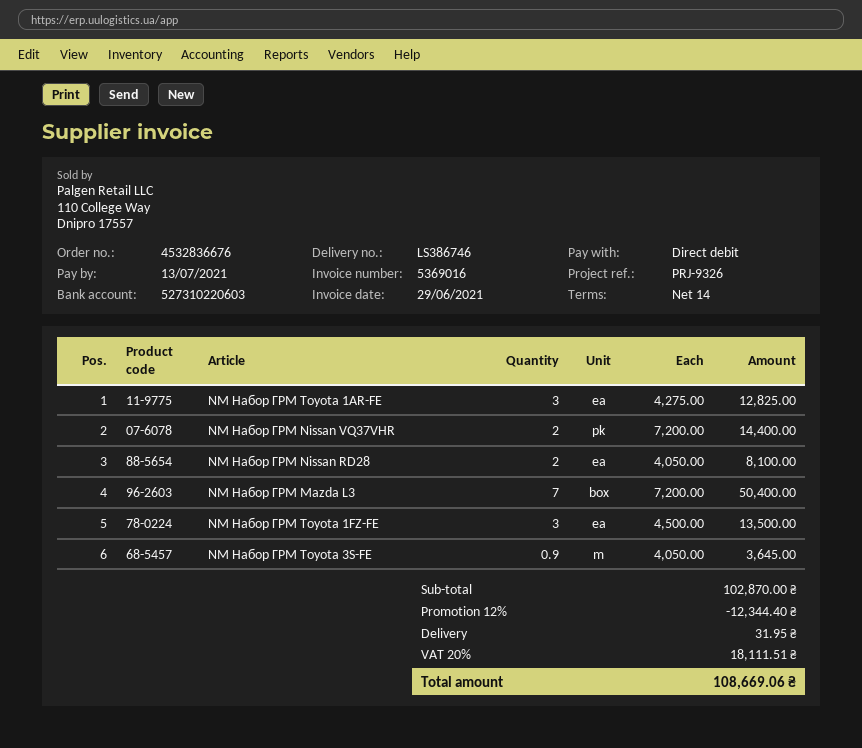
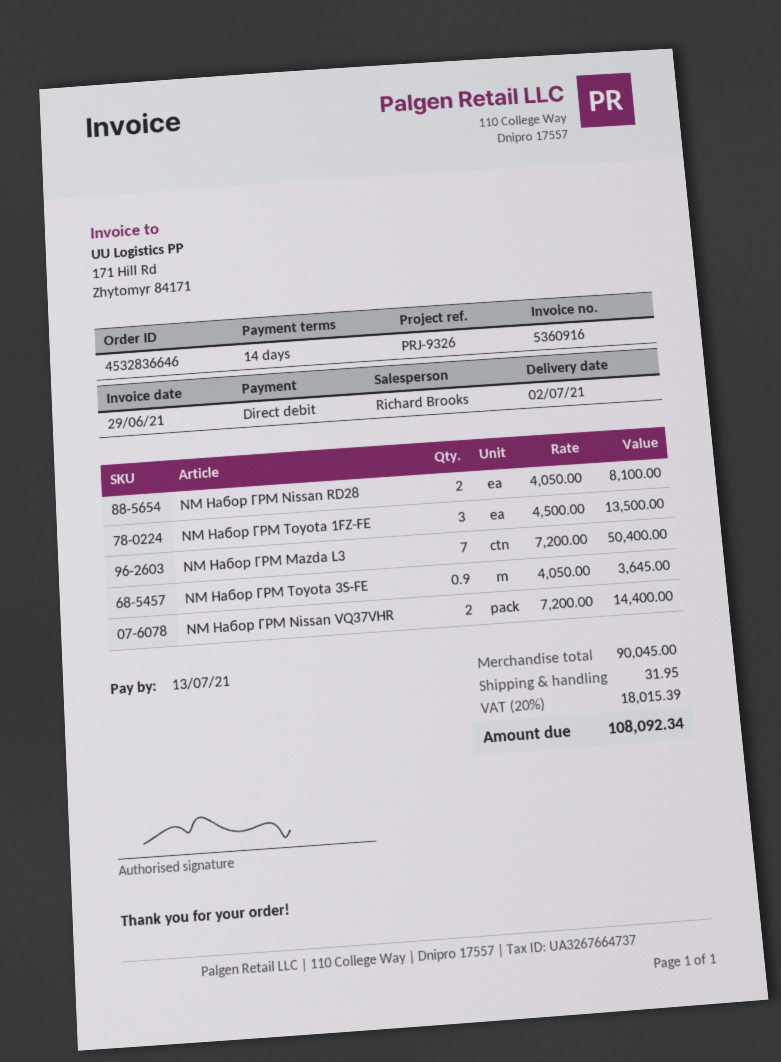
order number: 4532836676 -> 4532836646
invoice number: 5369016 -> 5360916
NM Набор ГРМ Toyota 1AR-FE: 3 x 4275.00 = 12825.00 -> none
subtotal: 102870.00 -> 90045.00
discount: 12% = 12344.40 -> none
tax: 20% = 18111.51 -> 20% = 18015.39
total: 108669.06 -> 108092.34

